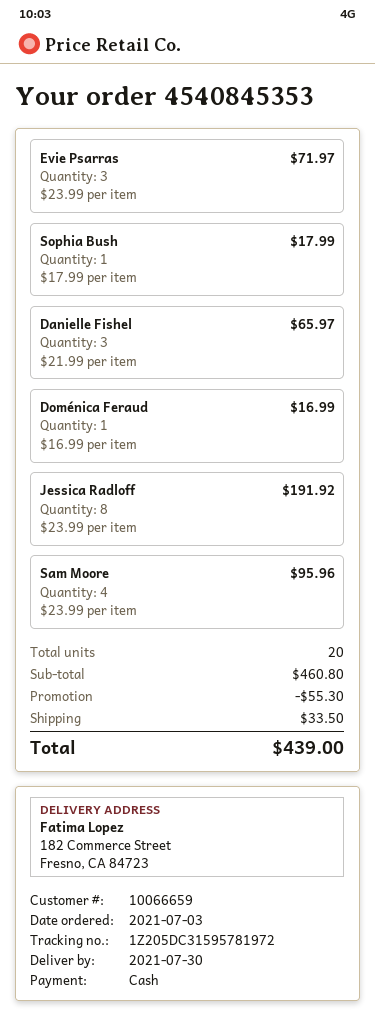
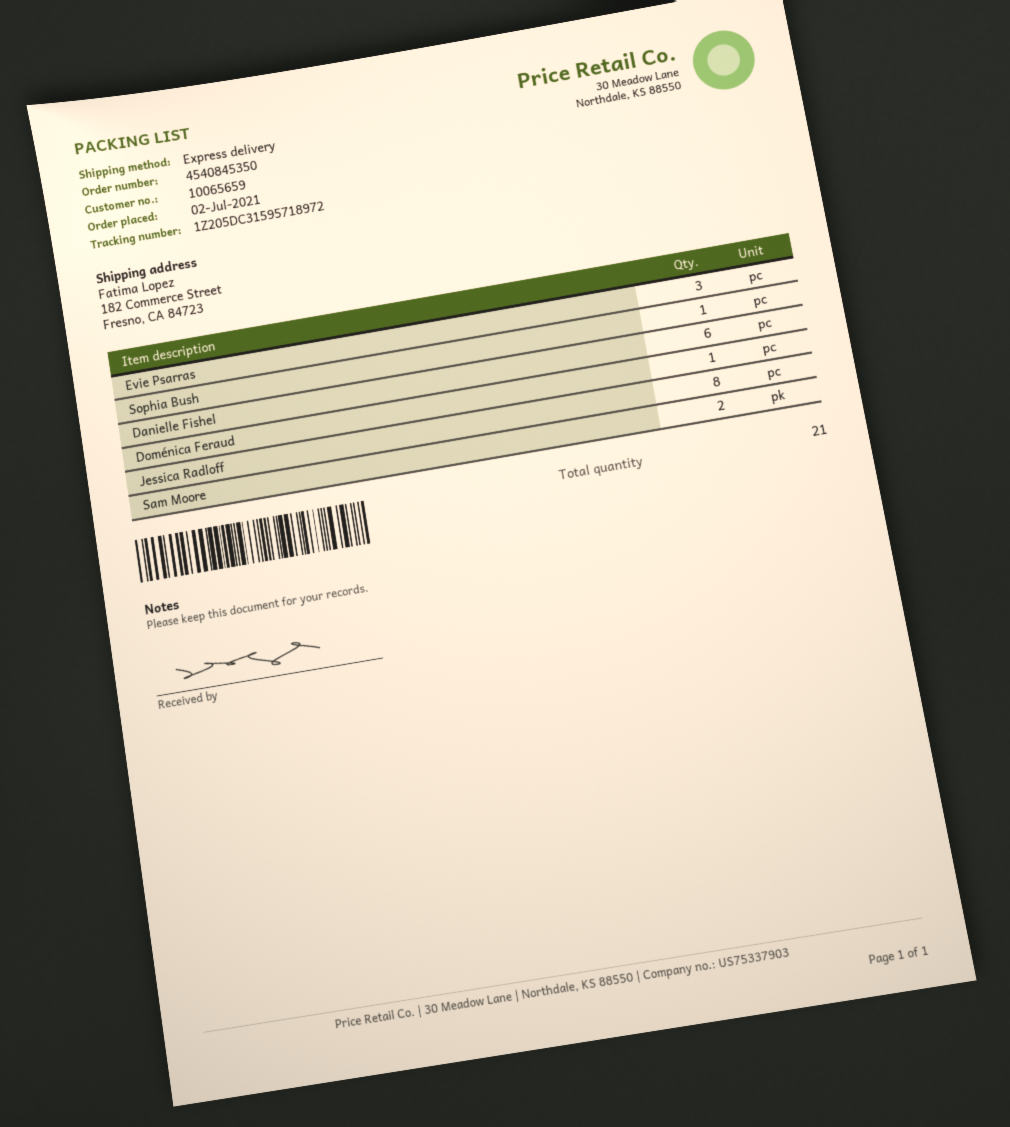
order number: 4540845353 -> 4540845350
order date: 2021-07-03 -> 2021-07-02
customer number: 10066659 -> 10065659
tracking number: 1Z205DC31595781972 -> 1Z205DC31595718972
Danielle Fishel: 3 -> 6
Sam Moore: 4 -> 2
total quantity: 20 -> 21

